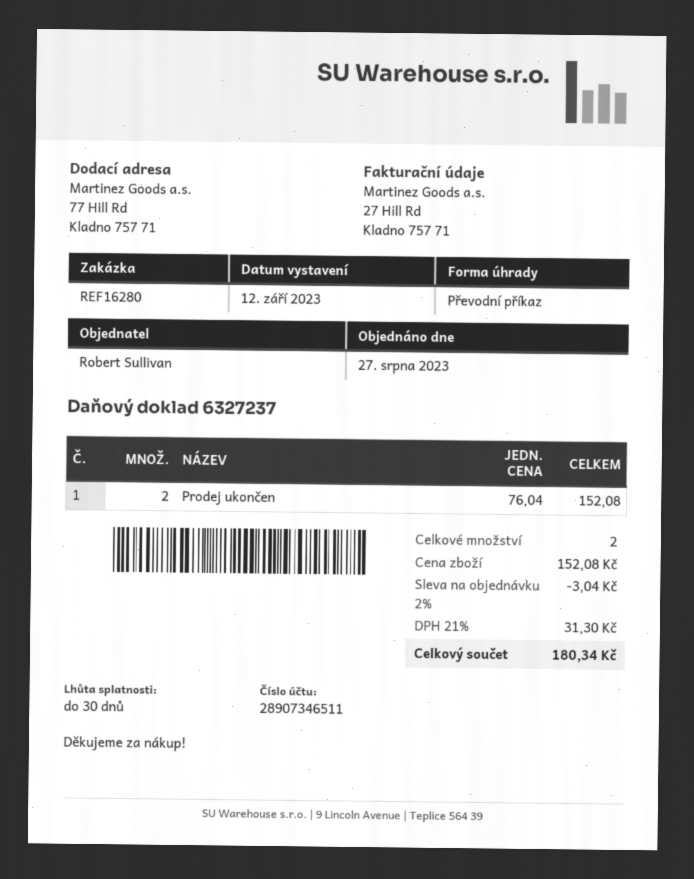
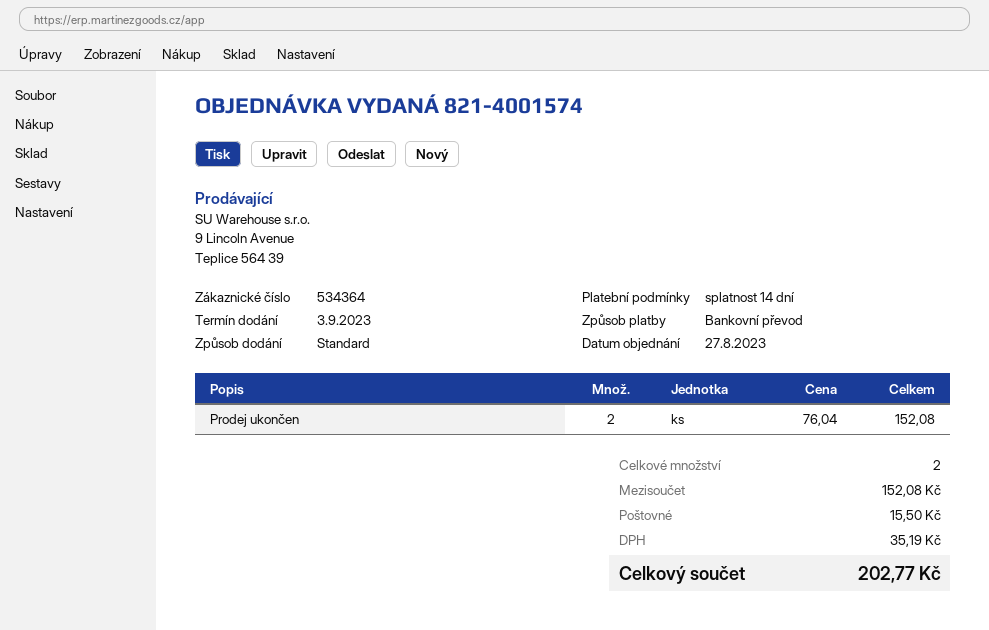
payment terms: 30 days -> 14 days
discount: 2% = 3.04 -> none
shipping: none -> 15.50
tax: 31.30 -> 35.19
total: 180.34 -> 202.77

